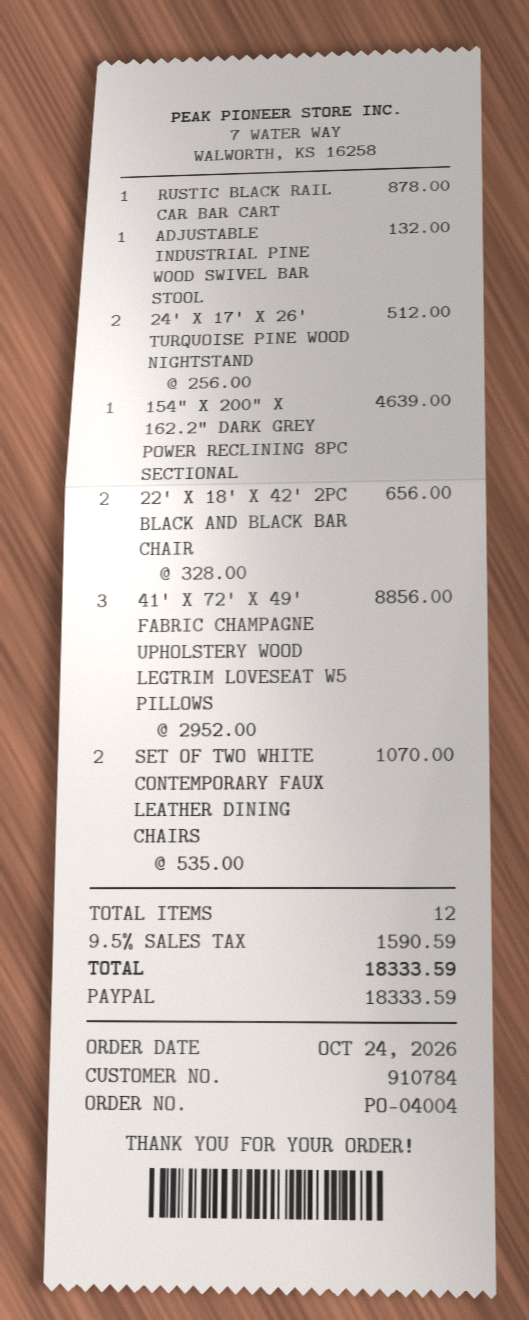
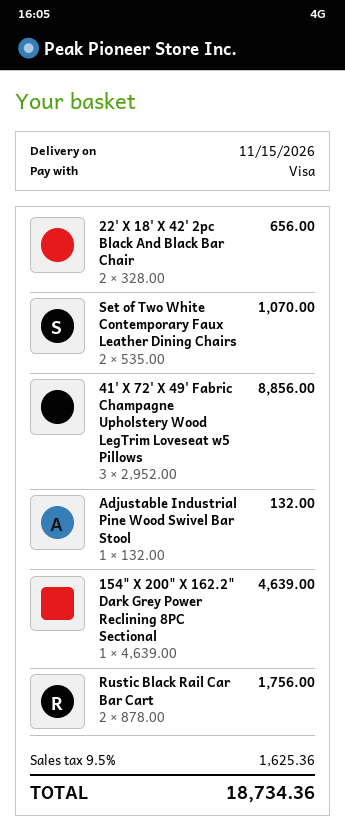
payment method: PayPal -> Visa
RUSTIC BLACK RAIL CAR BAR CART: 1 x 878.00 = 878.00 -> 2 x 878.00 = 1756.00
24' X 17' X 26' TURQUOISE PINE WOOD NIGHTSTAND: 2 x 256.00 = 512.00 -> none
tax: 9.5% = 1590.59 -> 9.5% = 1625.36
total: 18333.59 -> 18734.36

